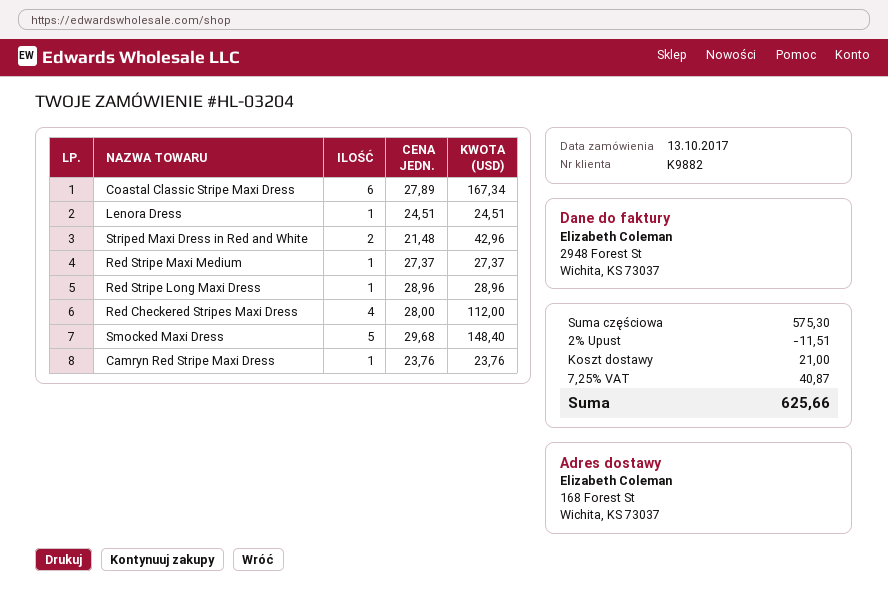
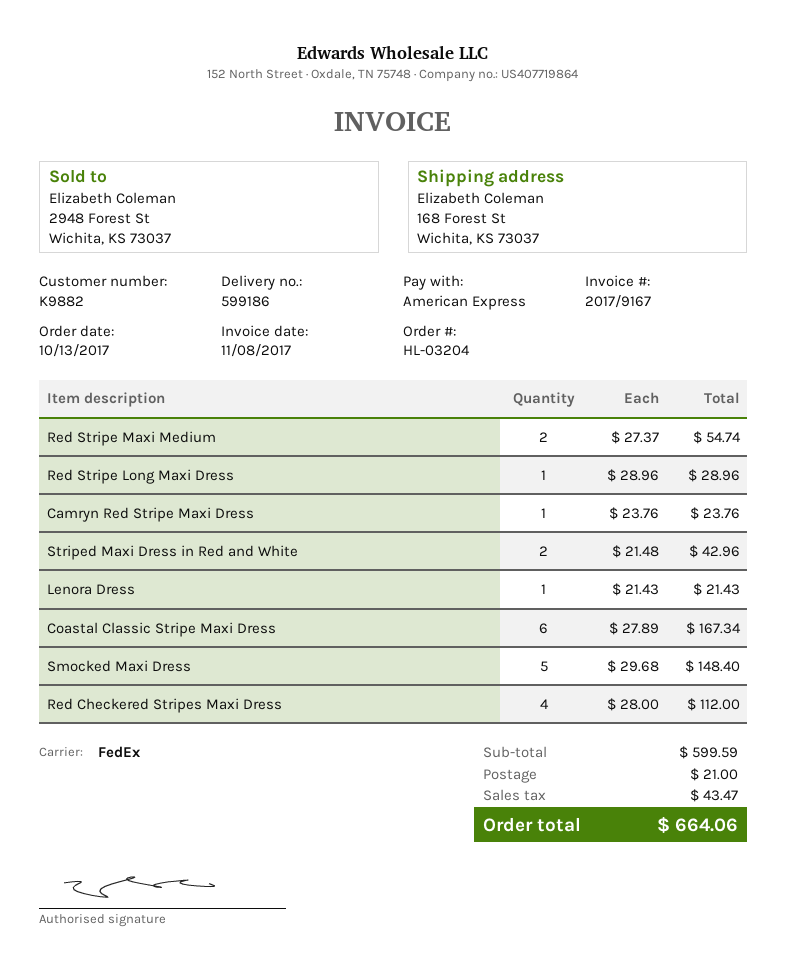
Lenora Dress: 1 x 24.51 = 24.51 -> 1 x 21.43 = 21.43
Red Stripe Maxi Medium: 1 x 27.37 = 27.37 -> 2 x 27.37 = 54.74
subtotal: 575.30 -> 599.59
discount: 2% = 11.51 -> none
tax: 40.87 -> 43.47
total: 625.66 -> 664.06

